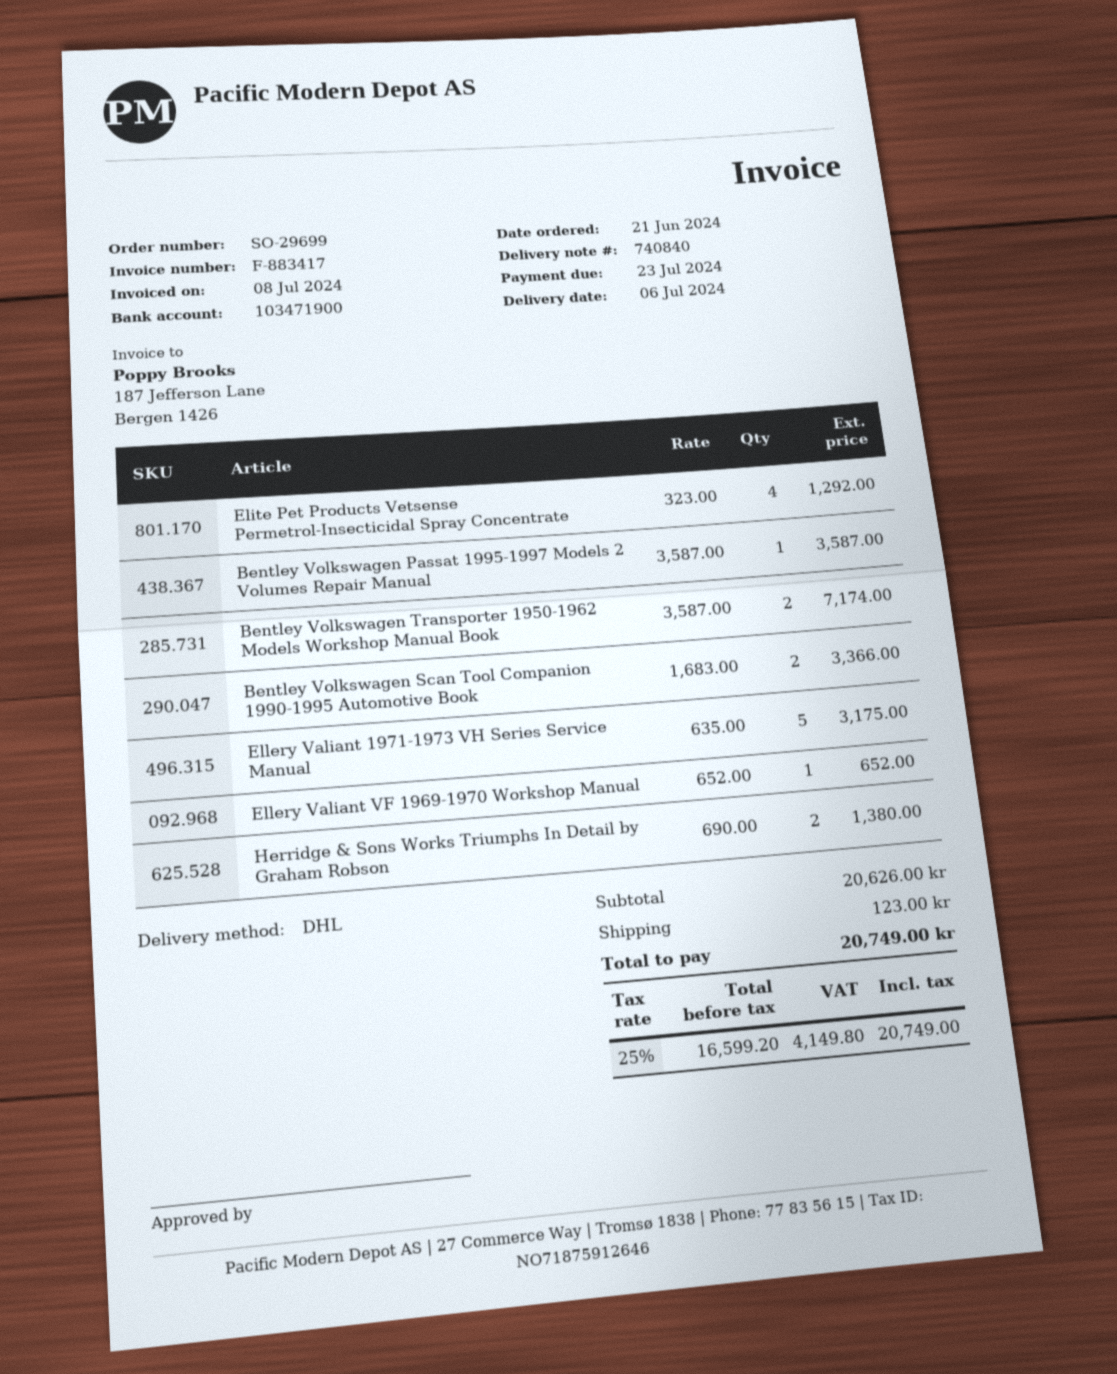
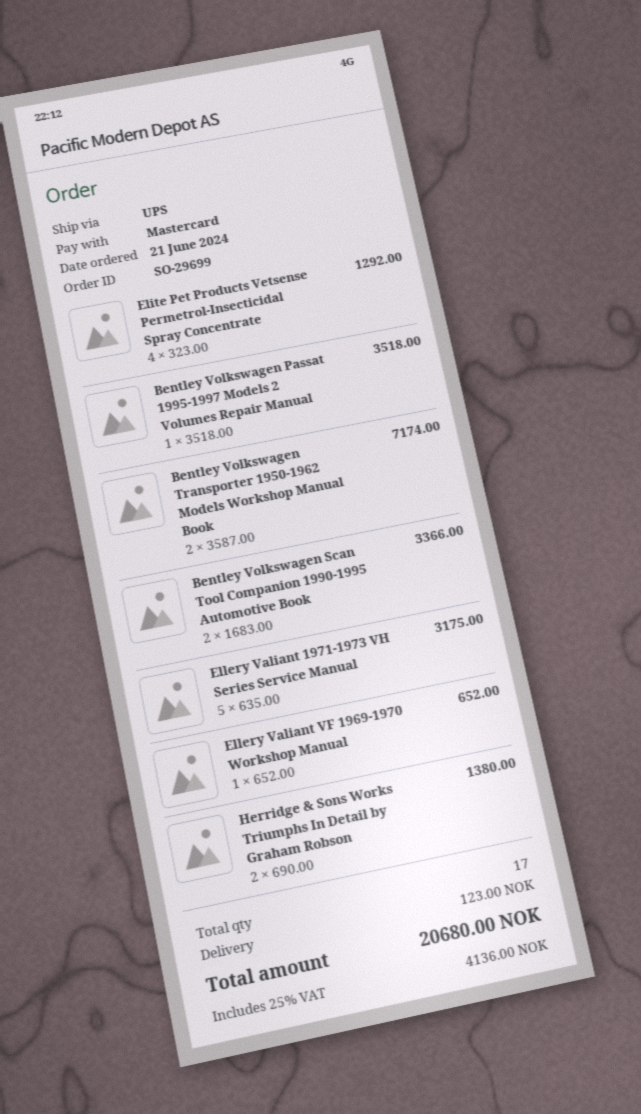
shipping method: DHL -> UPS
Bentley Volkswagen Passat 1995-1997 Models 2 Volumes Repair Manual: 1 x 3587.00 = 3587.00 -> 1 x 3518.00 = 3518.00
tax: 25% = 4149.80 -> 25% = 4136.00
total: 20749.00 -> 20680.00

